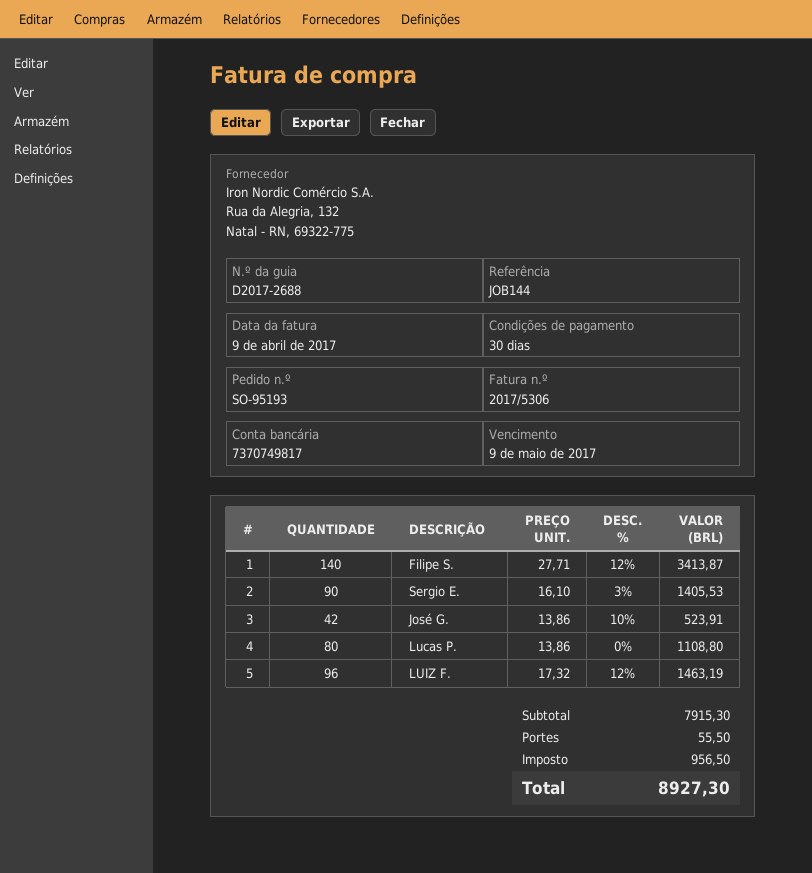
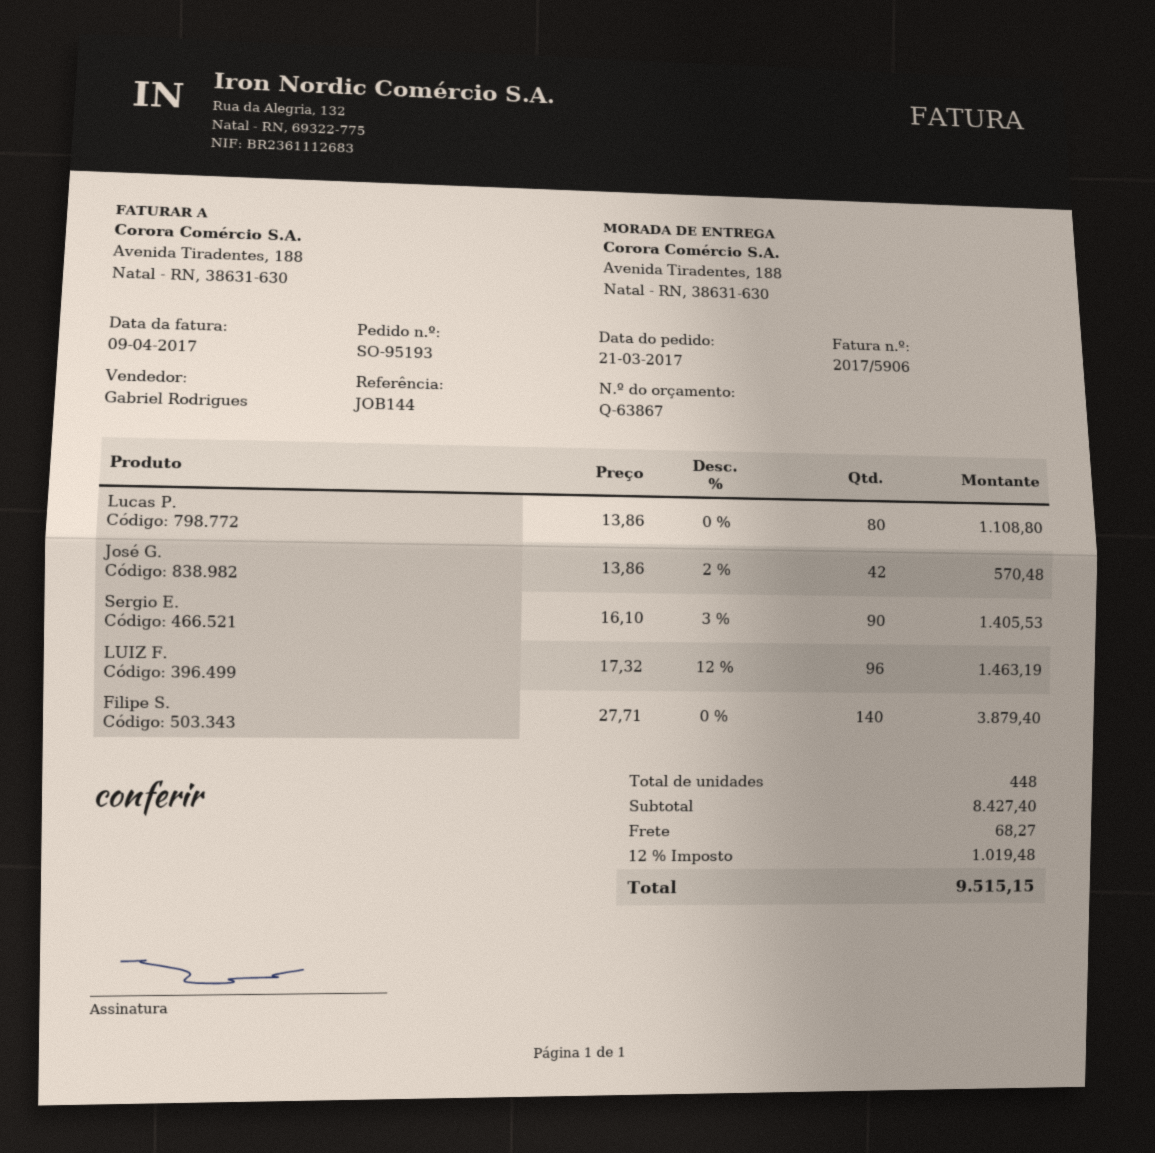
invoice number: 2017/5306 -> 2017/5906
Filipe S.: 140 x 27.71 - 12% = 3413.87 -> 140 x 27.71 = 3879.40
José G.: 42 x 13.86 - 10% = 523.91 -> 42 x 13.86 - 2% = 570.48
subtotal: 7915.30 -> 8427.40
shipping: 55.50 -> 68.27
tax: 956.50 -> 1019.48
total: 8927.30 -> 9515.15

